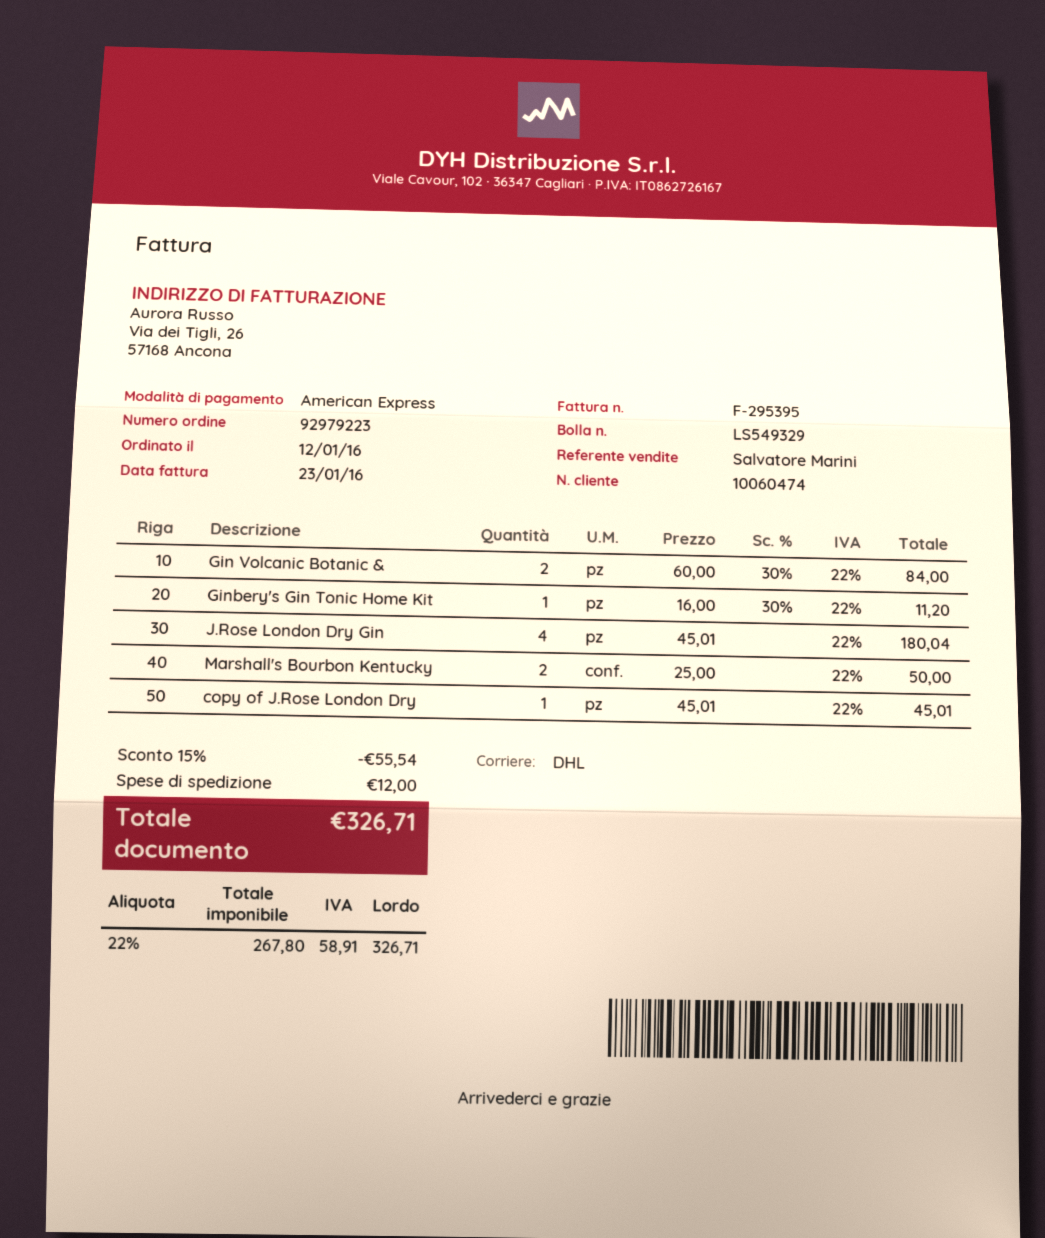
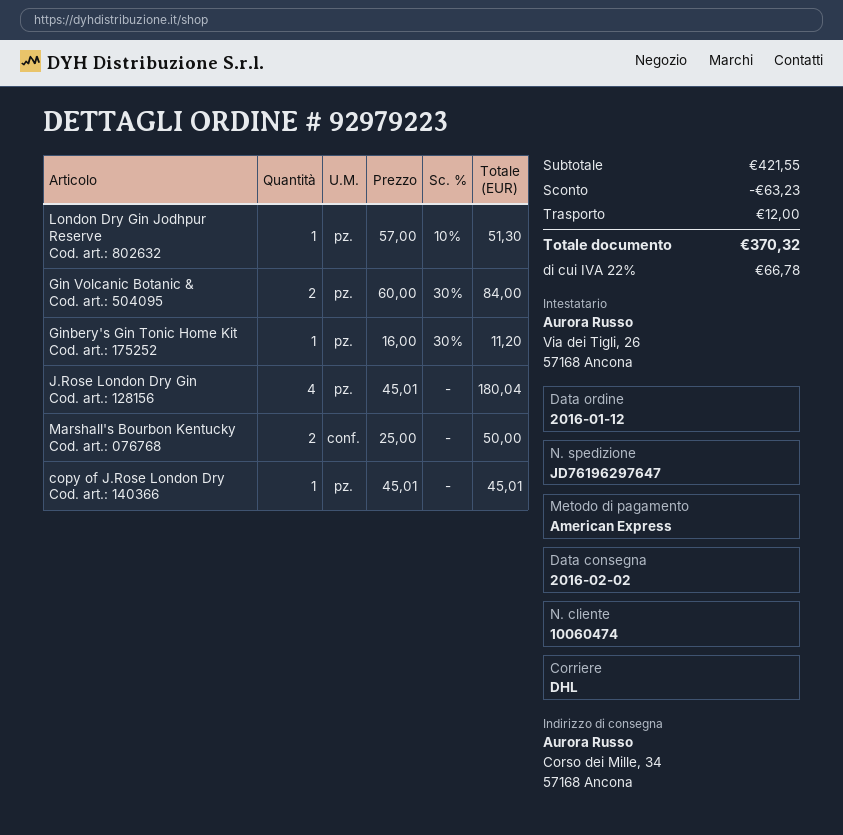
London Dry Gin Jodhpur Reserve: none -> 1 x 57.00 - 10% = 51.30
discount: 55.54 -> 63.23
tax: 22% = 58.91 -> 22% = 66.78
total: 326.71 -> 370.32

